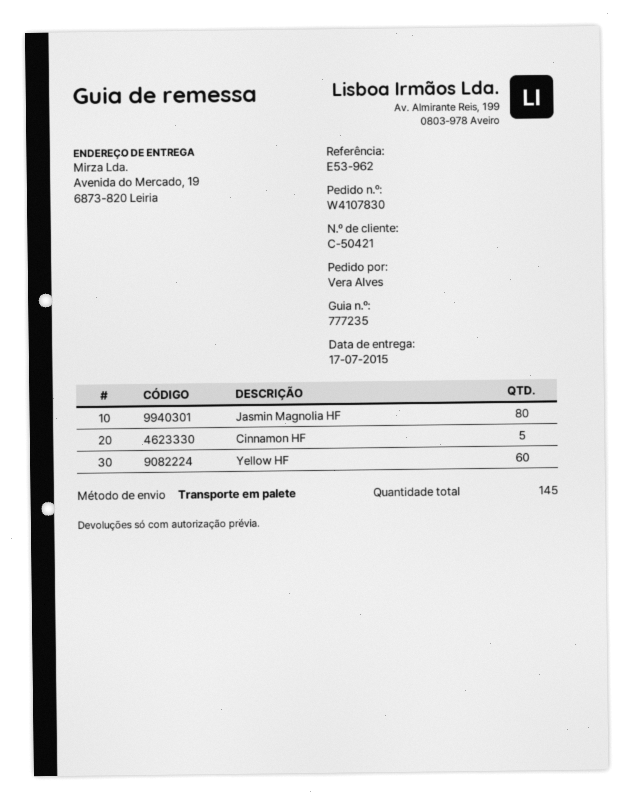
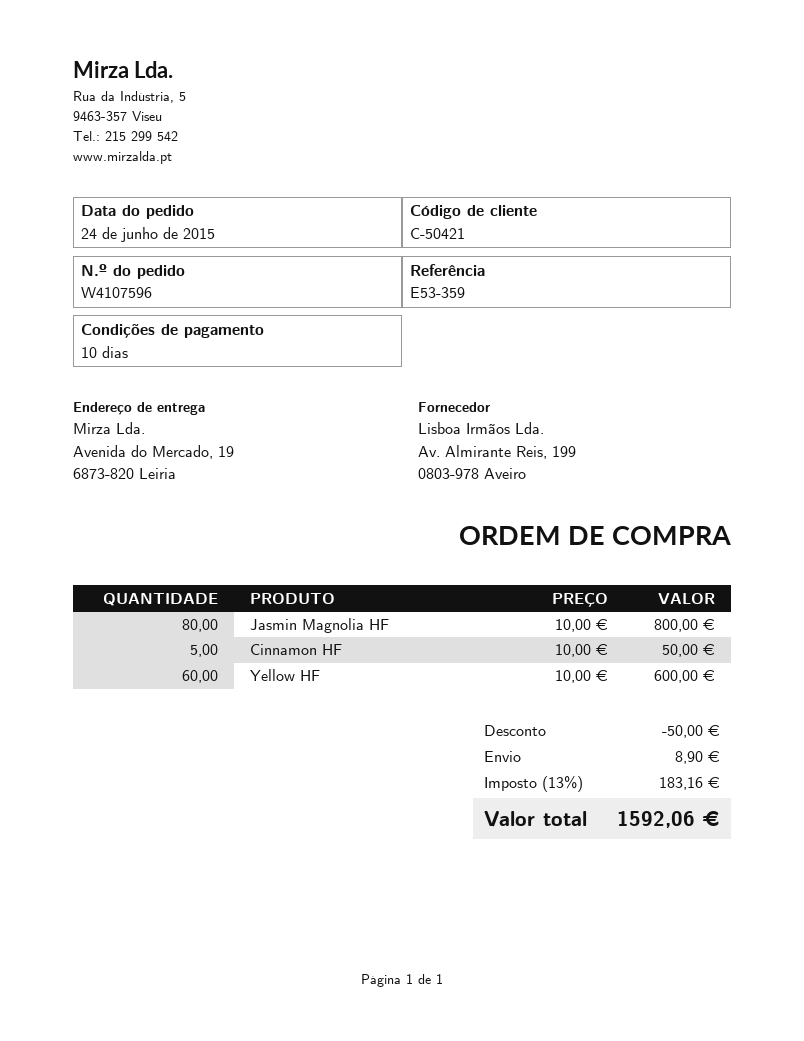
order number: W4107830 -> W4107596
reference: E53-962 -> E53-359

